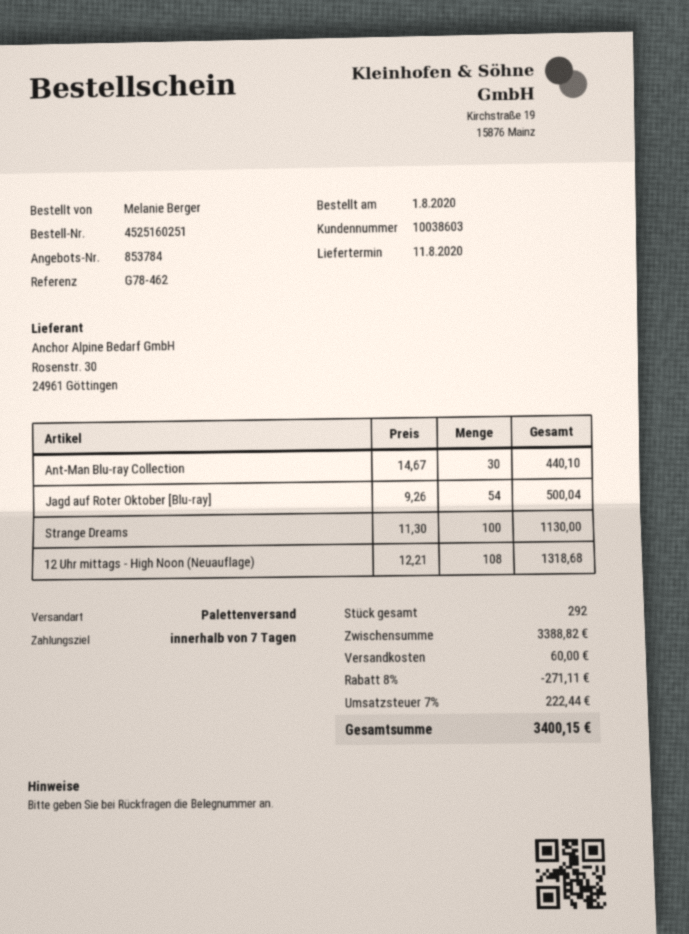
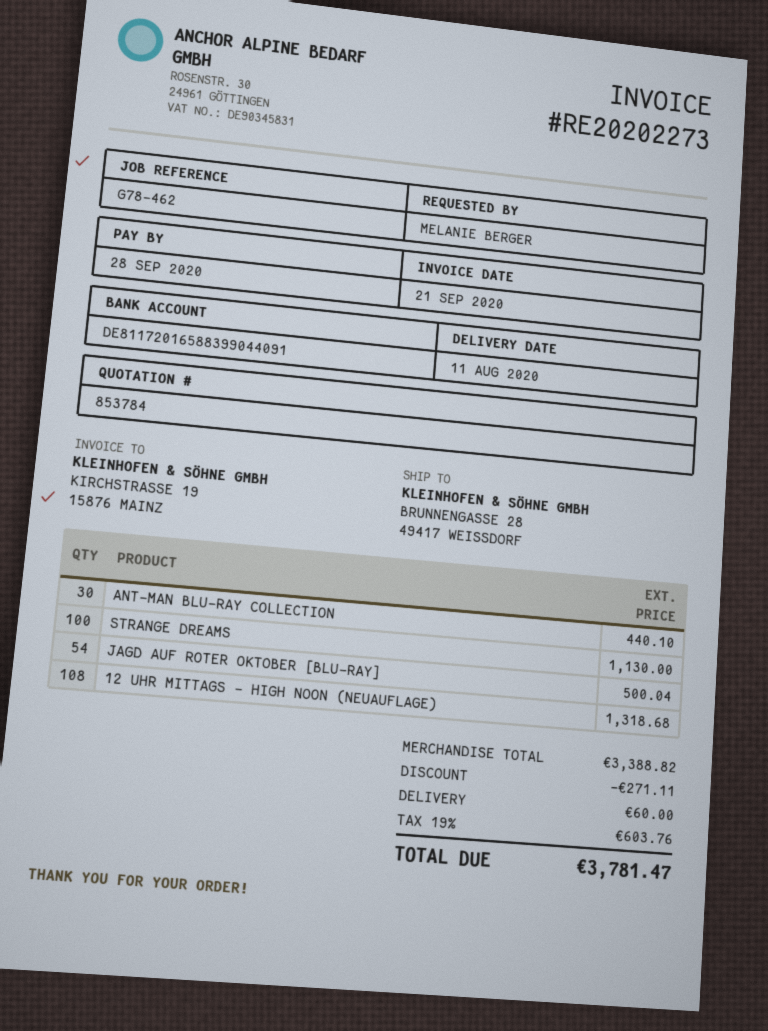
tax: 7% = 222.44 -> 19% = 603.76
total: 3400.15 -> 3781.47

